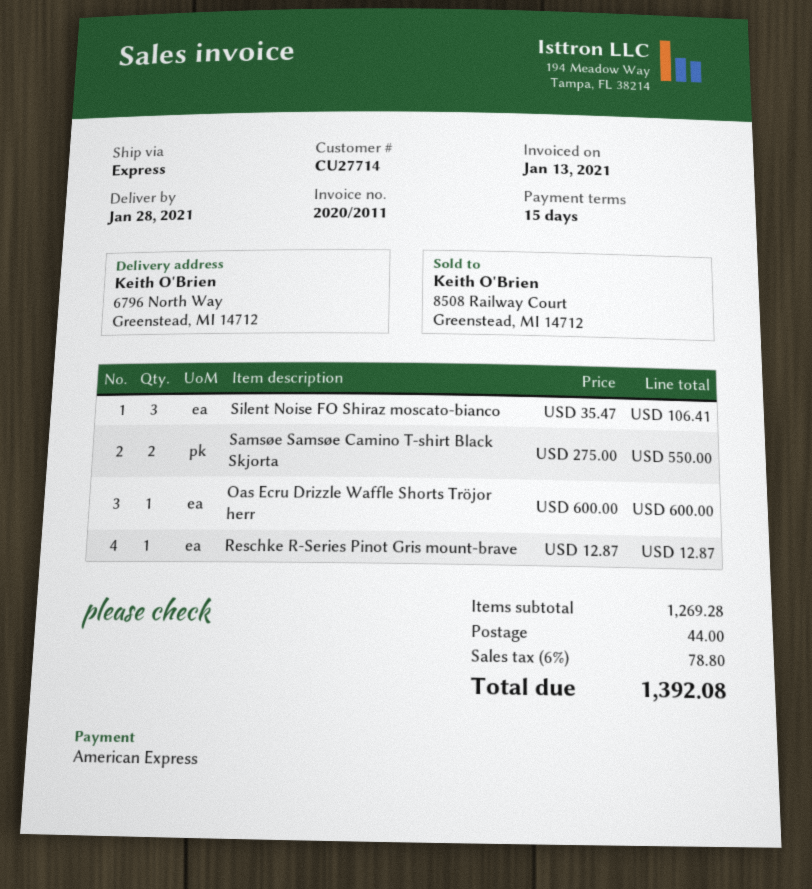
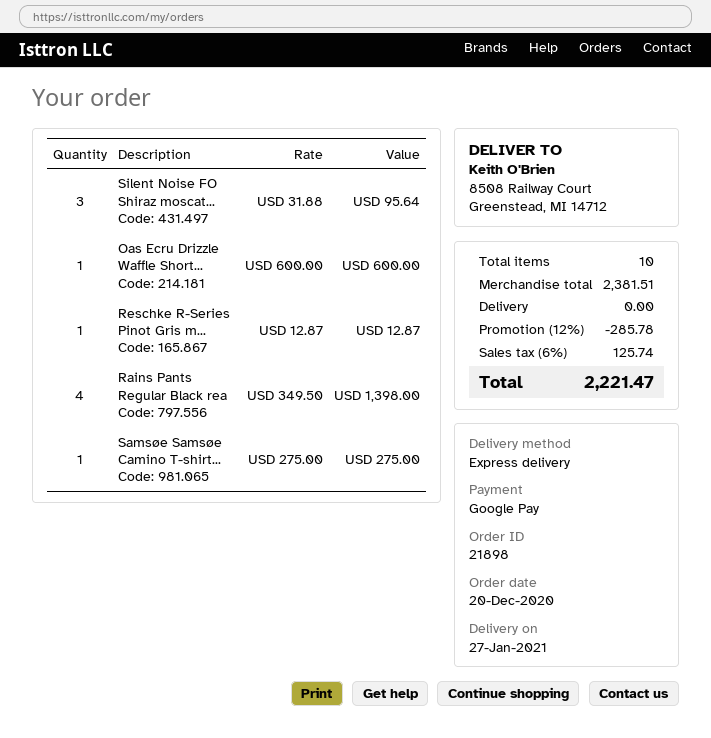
delivery date: 2021-01-28 -> 2021-01-27
payment method: American Express -> Google Pay
ship to: 6796 North Way, Greenstead, MI 14712 -> 8508 Railway Court, Greenstead, MI 14712
Silent Noise FO Shiraz moscato-bianco: 3 x 35.47 = 106.41 -> 3 x 31.88 = 95.64
Samsøe Samsøe Camino T-shirt Black Skjorta: 2 x 275.00 = 550.00 -> 1 x 275.00 = 275.00
Rains Pants Regular Black rea: none -> 4 x 349.50 = 1398.00
subtotal: 1269.28 -> 2381.51
discount: none -> 12% = 285.78
shipping: 44.00 -> 0.00
tax: 6% = 78.80 -> 6% = 125.74
total: 1392.08 -> 2221.47

